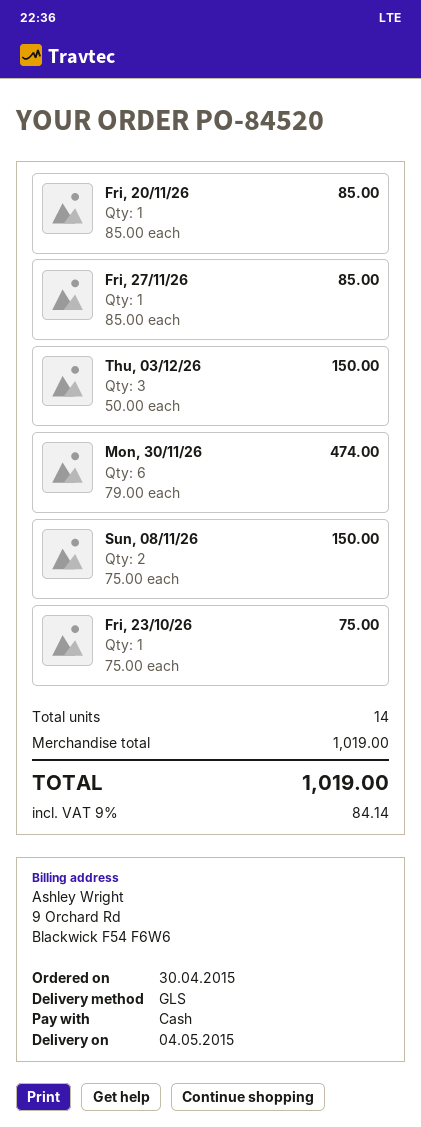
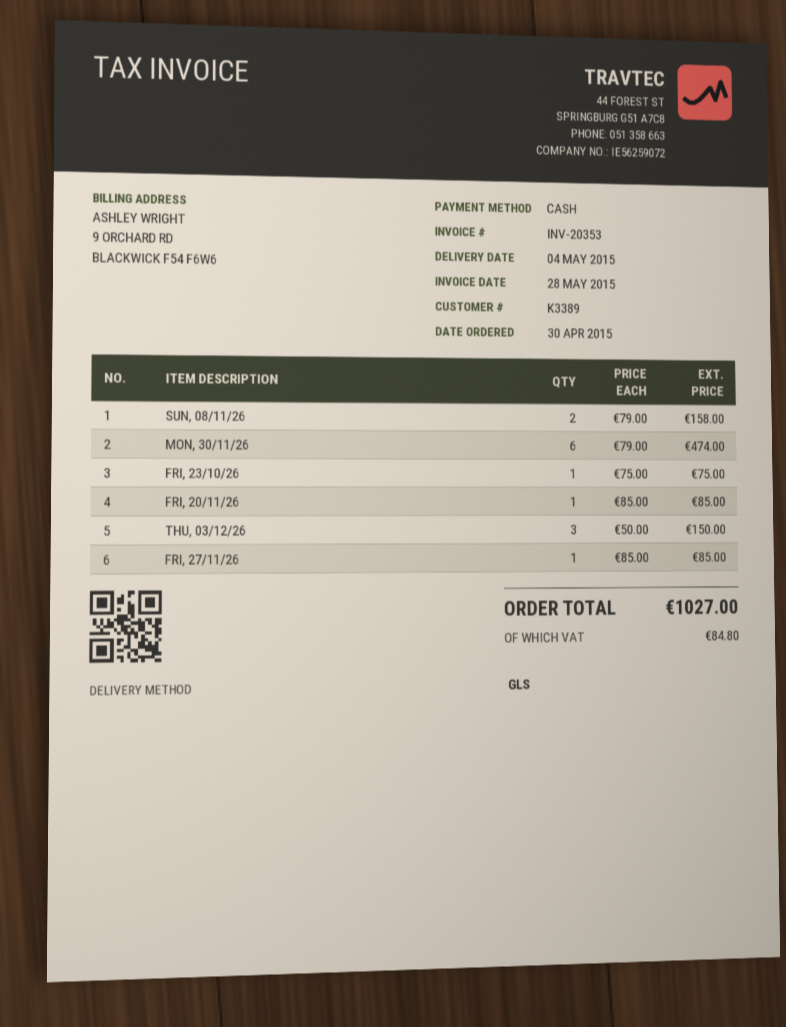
Sun, 08/11/26: 2 x 75.00 = 150.00 -> 2 x 79.00 = 158.00
tax: 84.14 -> 84.80
total: 1019.00 -> 1027.00

